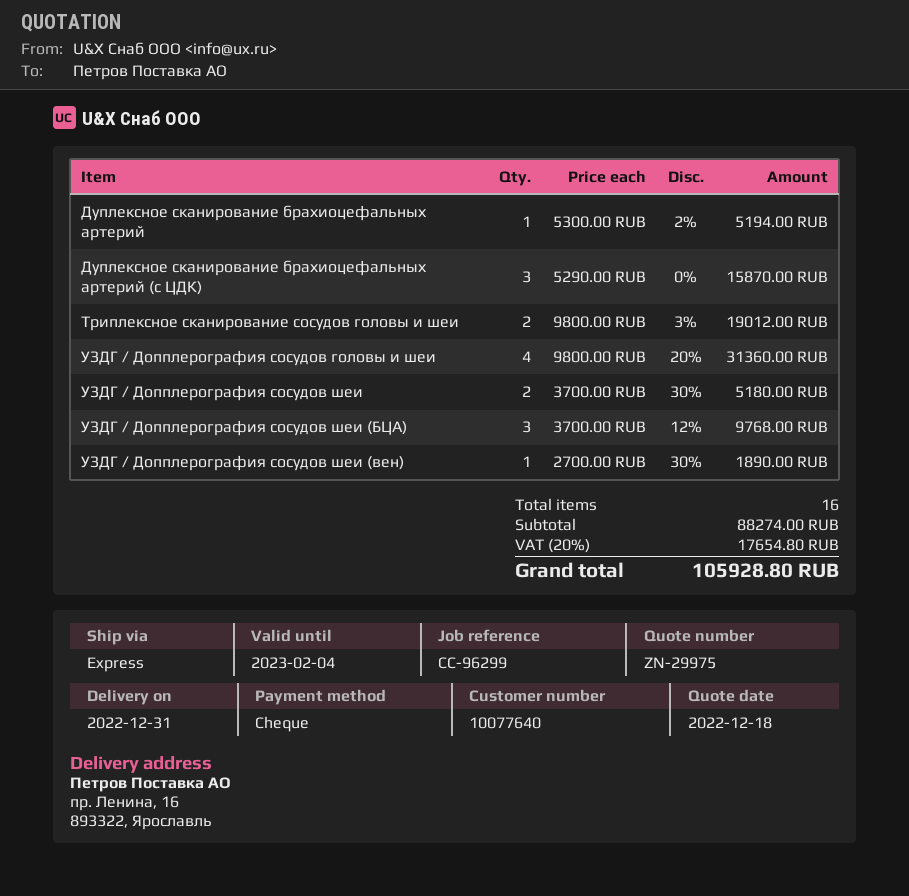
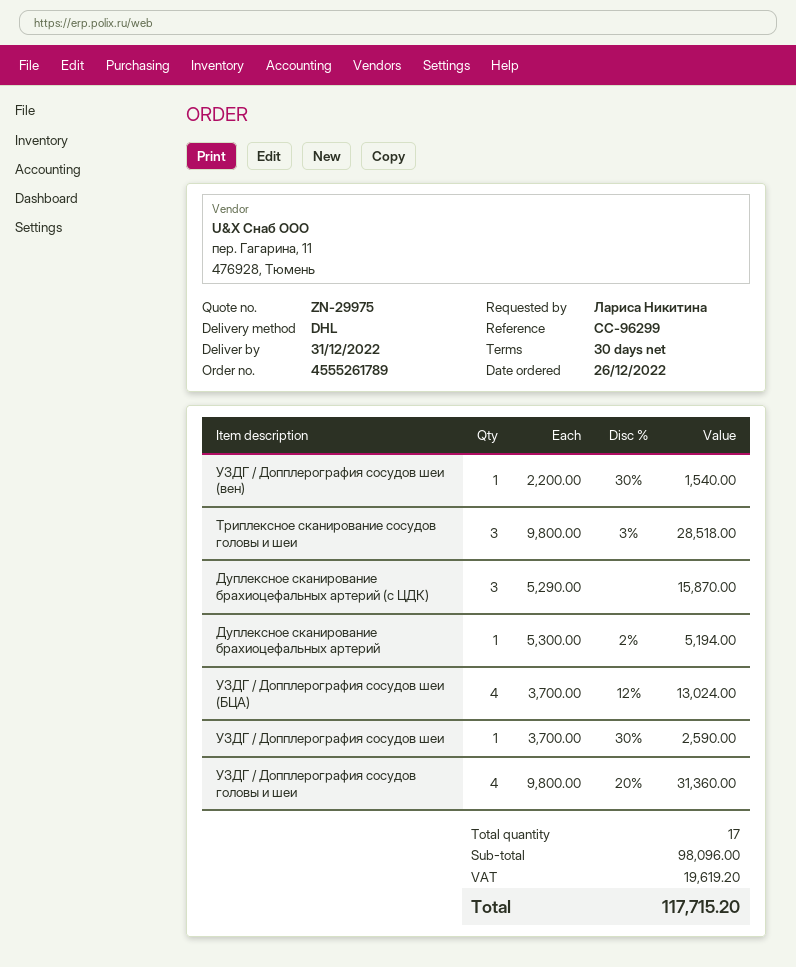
shipping method: express -> DHL
Триплексное сканирование сосудов головы и шеи: 2 x 9800.00 - 3% = 19012.00 -> 3 x 9800.00 - 3% = 28518.00
УЗДГ / Допплерография сосудов шеи: 2 x 3700.00 - 30% = 5180.00 -> 1 x 3700.00 - 30% = 2590.00
УЗДГ / Допплерография сосудов шеи (БЦА): 3 x 3700.00 - 12% = 9768.00 -> 4 x 3700.00 - 12% = 13024.00
УЗДГ / Допплерография сосудов шеи (вен): 1 x 2700.00 - 30% = 1890.00 -> 1 x 2200.00 - 30% = 1540.00
total quantity: 16 -> 17
subtotal: 88274.00 -> 98096.00
tax: 17654.80 -> 19619.20
total: 105928.80 -> 117715.20

